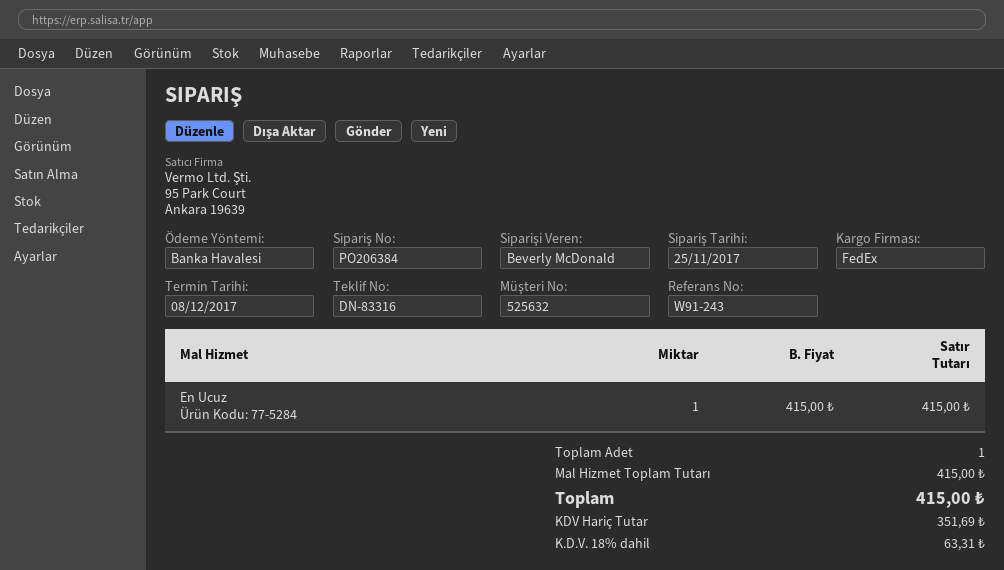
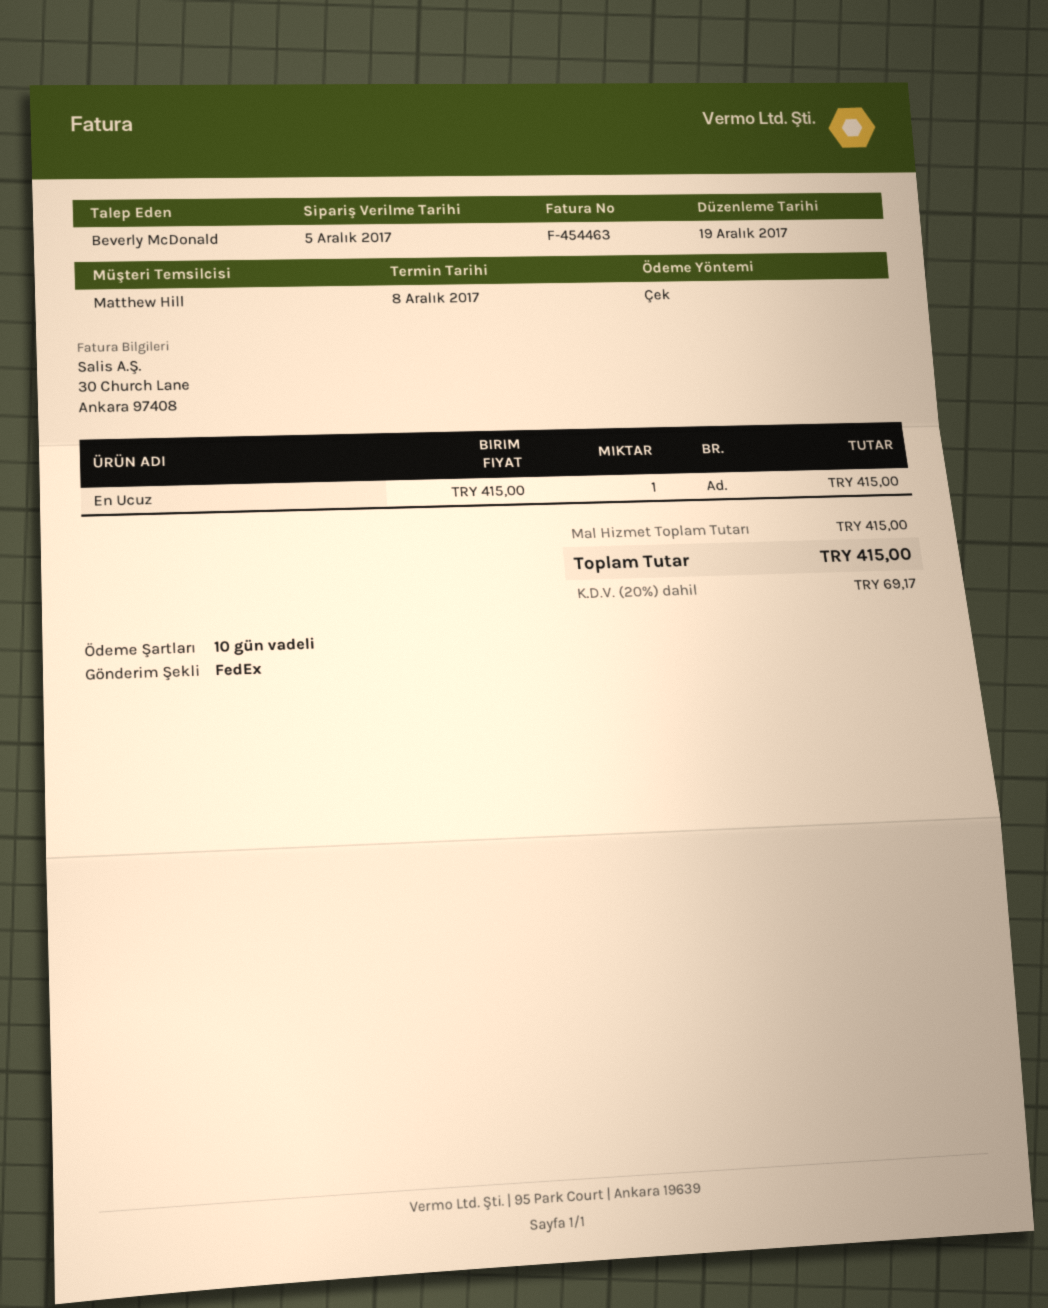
order date: 2017-11-25 -> 2017-12-05
payment method: bank transfer -> cheque
tax: 18% = 63.31 -> 20% = 69.17

